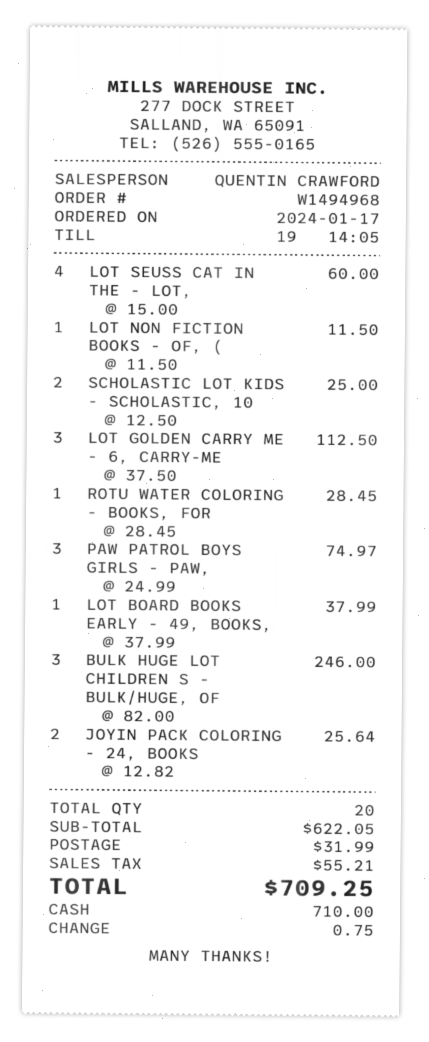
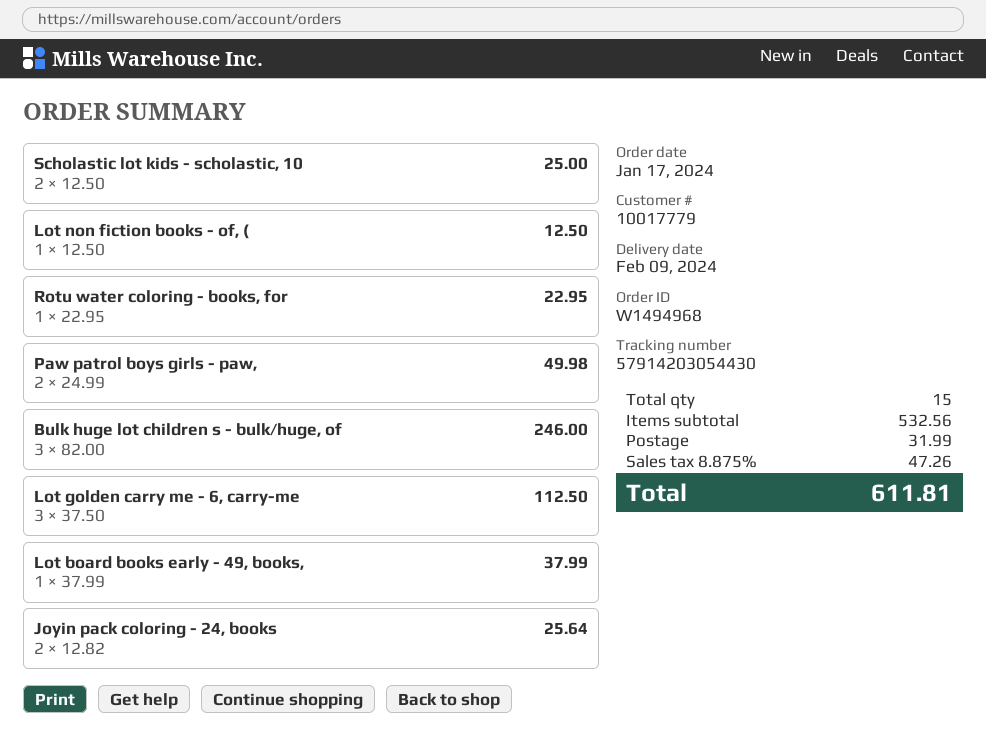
LOT SEUSS CAT IN THE - LOT,: 4 x 15.00 = 60.00 -> none
LOT NON FICTION BOOKS - OF, (: 1 x 11.50 = 11.50 -> 1 x 12.50 = 12.50
ROTU WATER COLORING - BOOKS, FOR: 1 x 28.45 = 28.45 -> 1 x 22.95 = 22.95
PAW PATROL BOYS GIRLS - PAW,: 3 x 24.99 = 74.97 -> 2 x 24.99 = 49.98
total quantity: 20 -> 15
subtotal: 622.05 -> 532.56
tax: 55.21 -> 47.26
total: 709.25 -> 611.81

